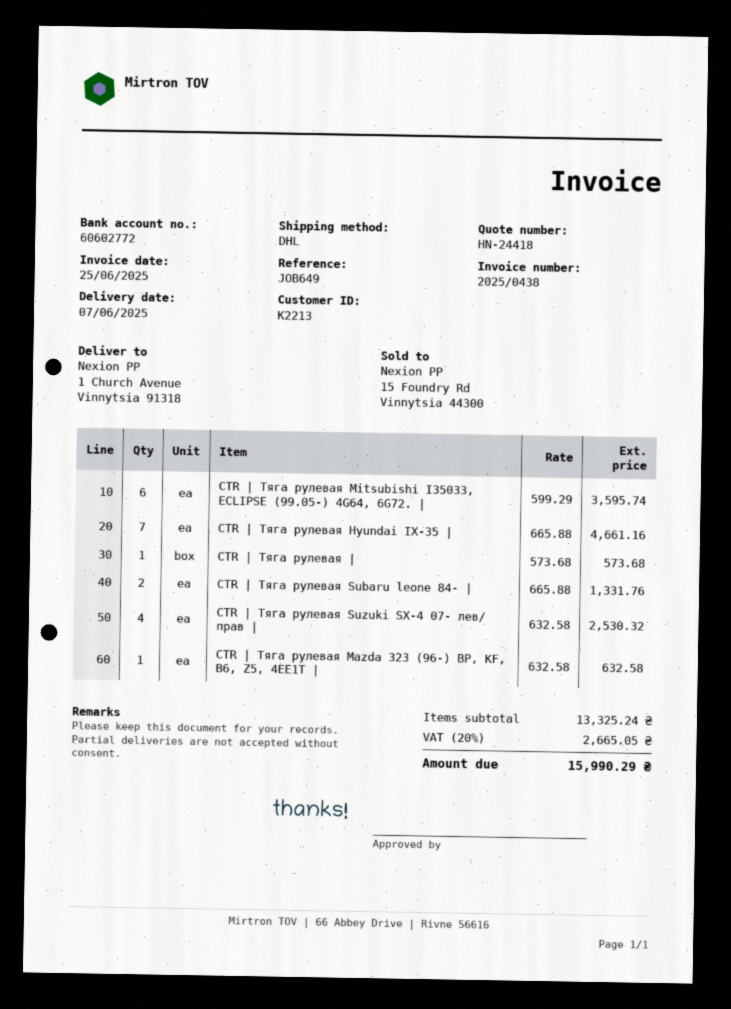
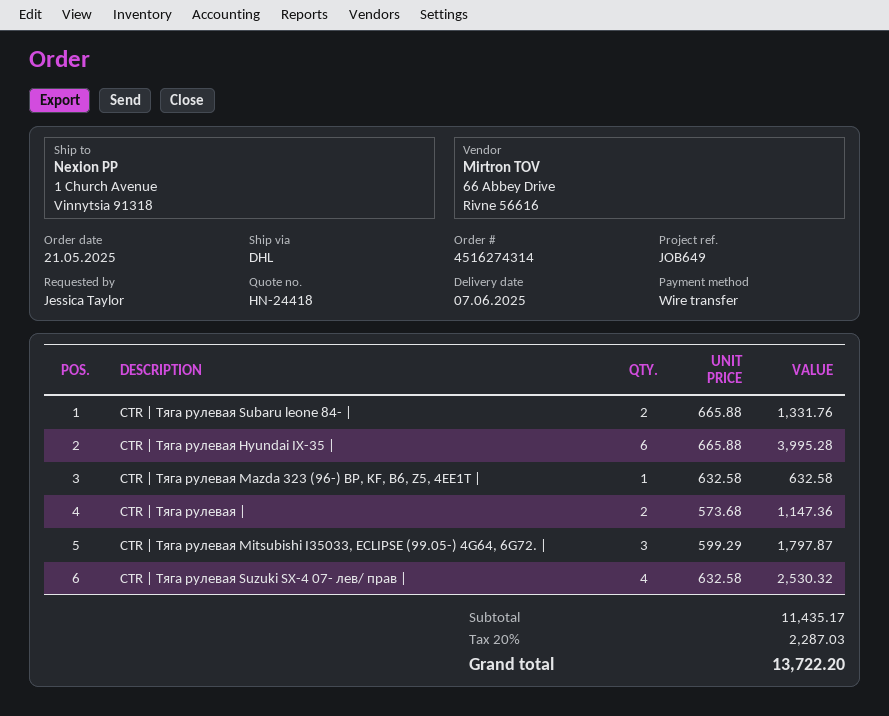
CTR | Тяга рулевая Mitsubishi I35033, ECLIPSE (99.05-) 4G64, 6G72. |: 6 x 599.29 = 3595.74 -> 3 x 599.29 = 1797.87
CTR | Тяга рулевая Hyundai IX-35 |: 7 x 665.88 = 4661.16 -> 6 x 665.88 = 3995.28
CTR | Тяга рулевая |: 1 x 573.68 = 573.68 -> 2 x 573.68 = 1147.36
subtotal: 13325.24 -> 11435.17
tax: 20% = 2665.05 -> 20% = 2287.03
total: 15990.29 -> 13722.20

